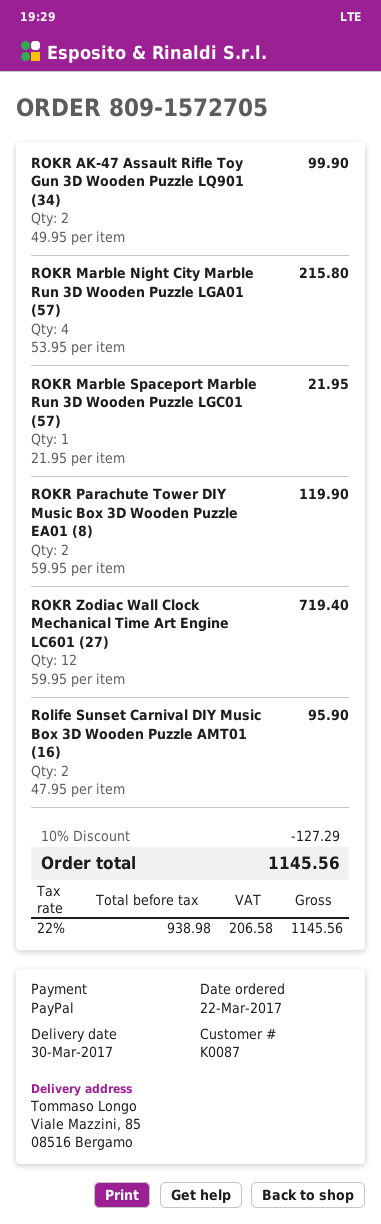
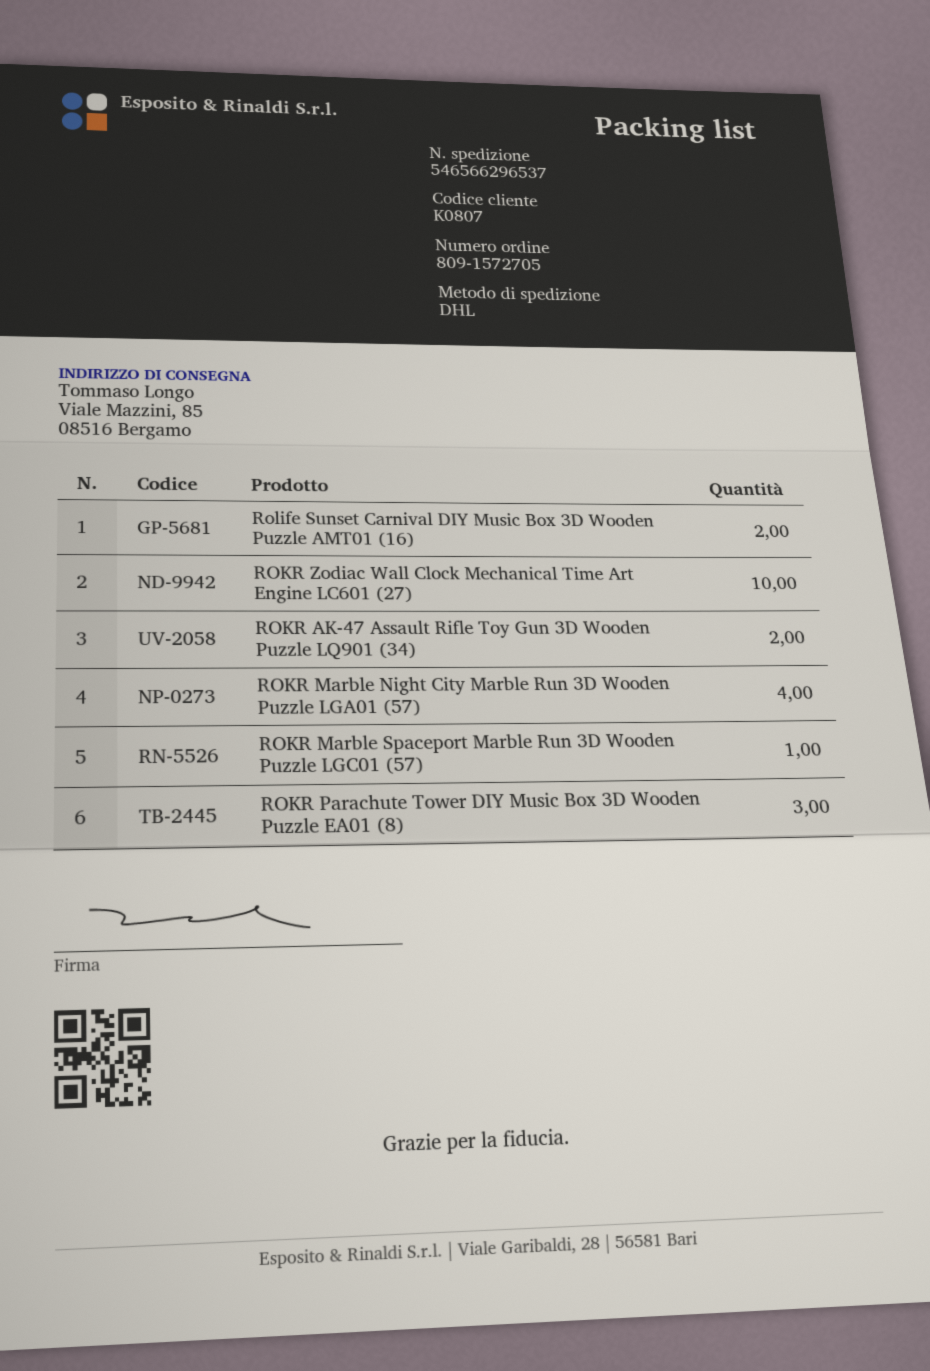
customer number: K0087 -> K0807
ROKR Parachute Tower DIY Music Box 3D Wooden Puzzle EA01 (8): 2 -> 3
ROKR Zodiac Wall Clock Mechanical Time Art Engine LC601 (27): 12 -> 10

